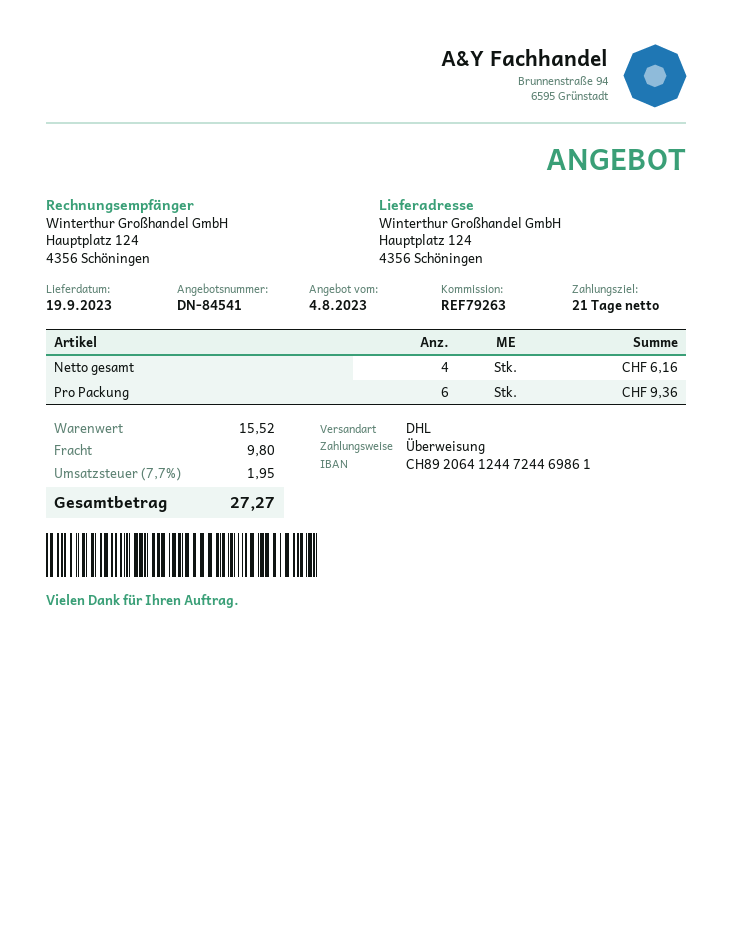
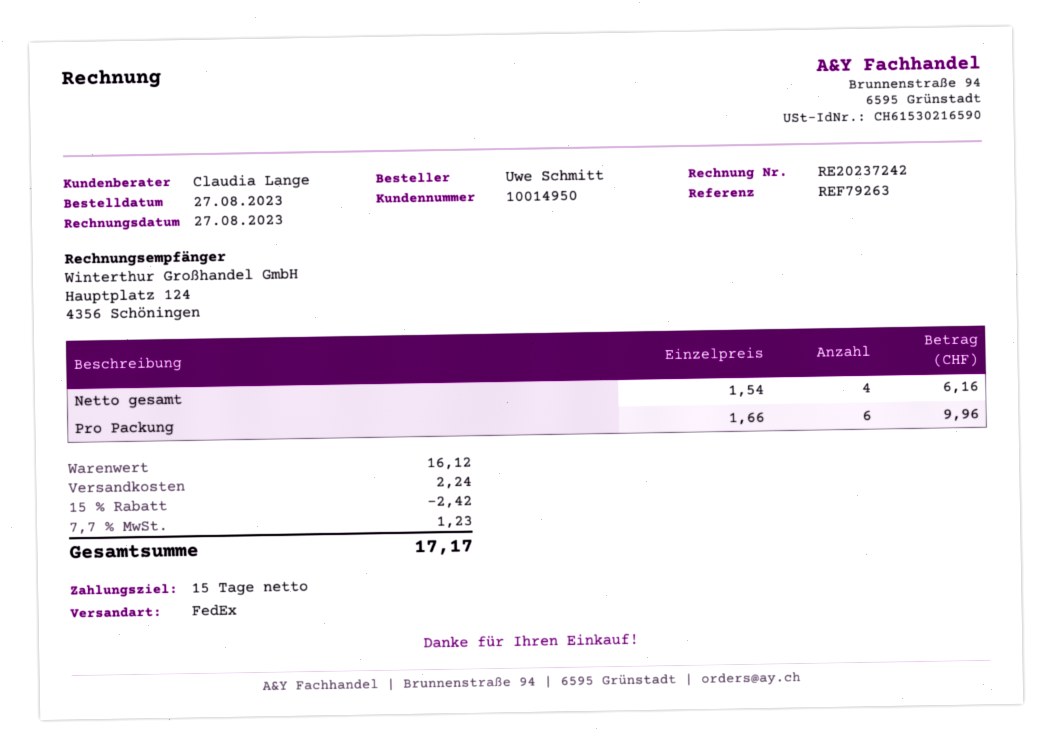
payment terms: 21 days -> 15 days
shipping method: DHL -> FedEx
Pro Packung: 6 for 9.36 -> 6 for 9.96
subtotal: 15.52 -> 16.12
discount: none -> 15% = 2.42
shipping: 9.80 -> 2.24
tax: 7.7% = 1.95 -> 7.7% = 1.23
total: 27.27 -> 17.17

